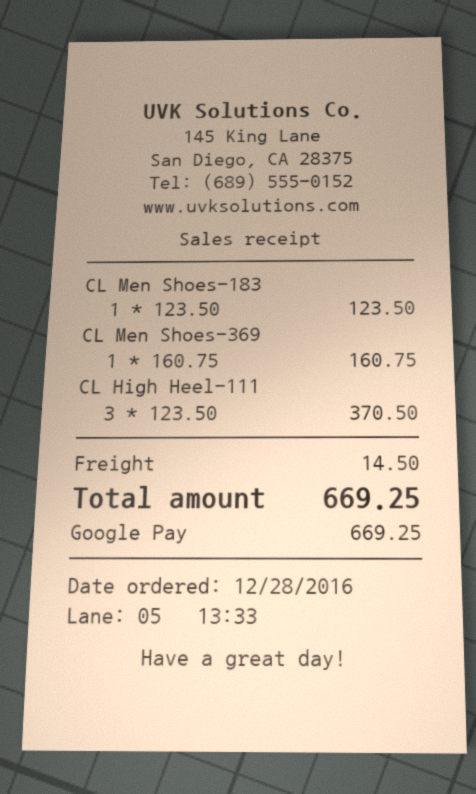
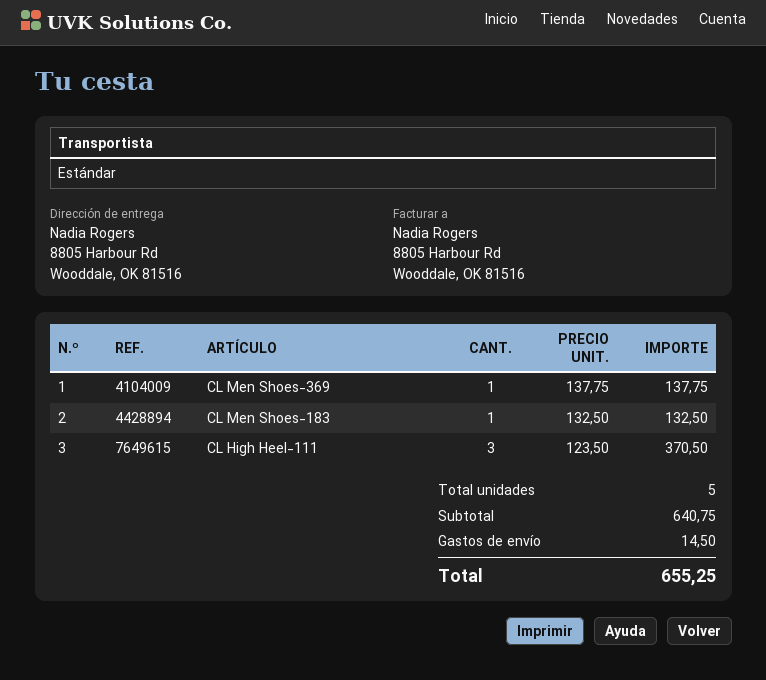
CL Men Shoes-183: 1 x 123.50 = 123.50 -> 1 x 132.50 = 132.50
CL Men Shoes-369: 1 x 160.75 = 160.75 -> 1 x 137.75 = 137.75
total: 669.25 -> 655.25

